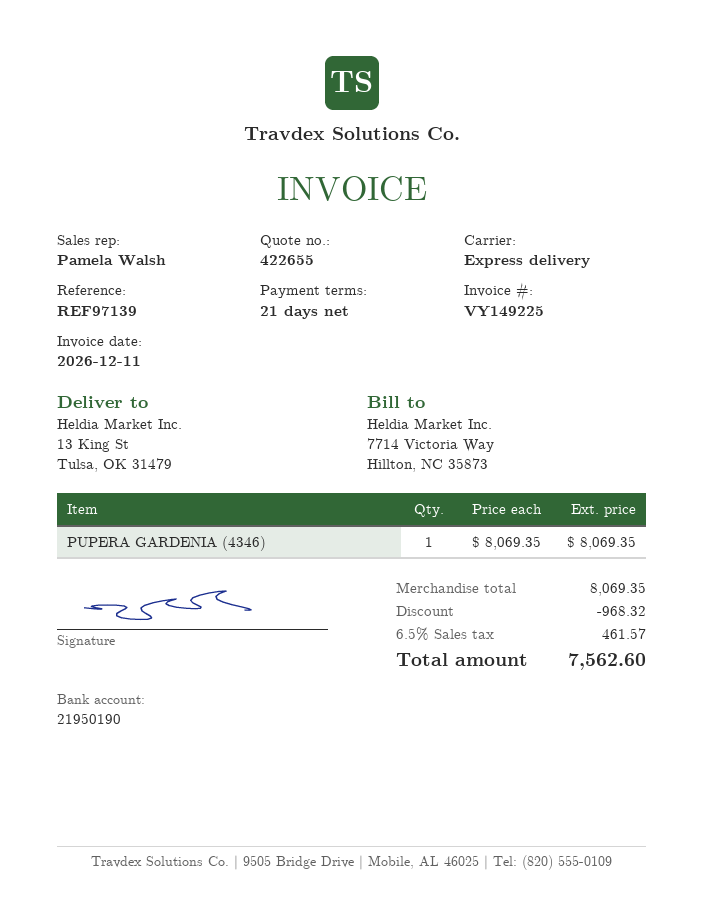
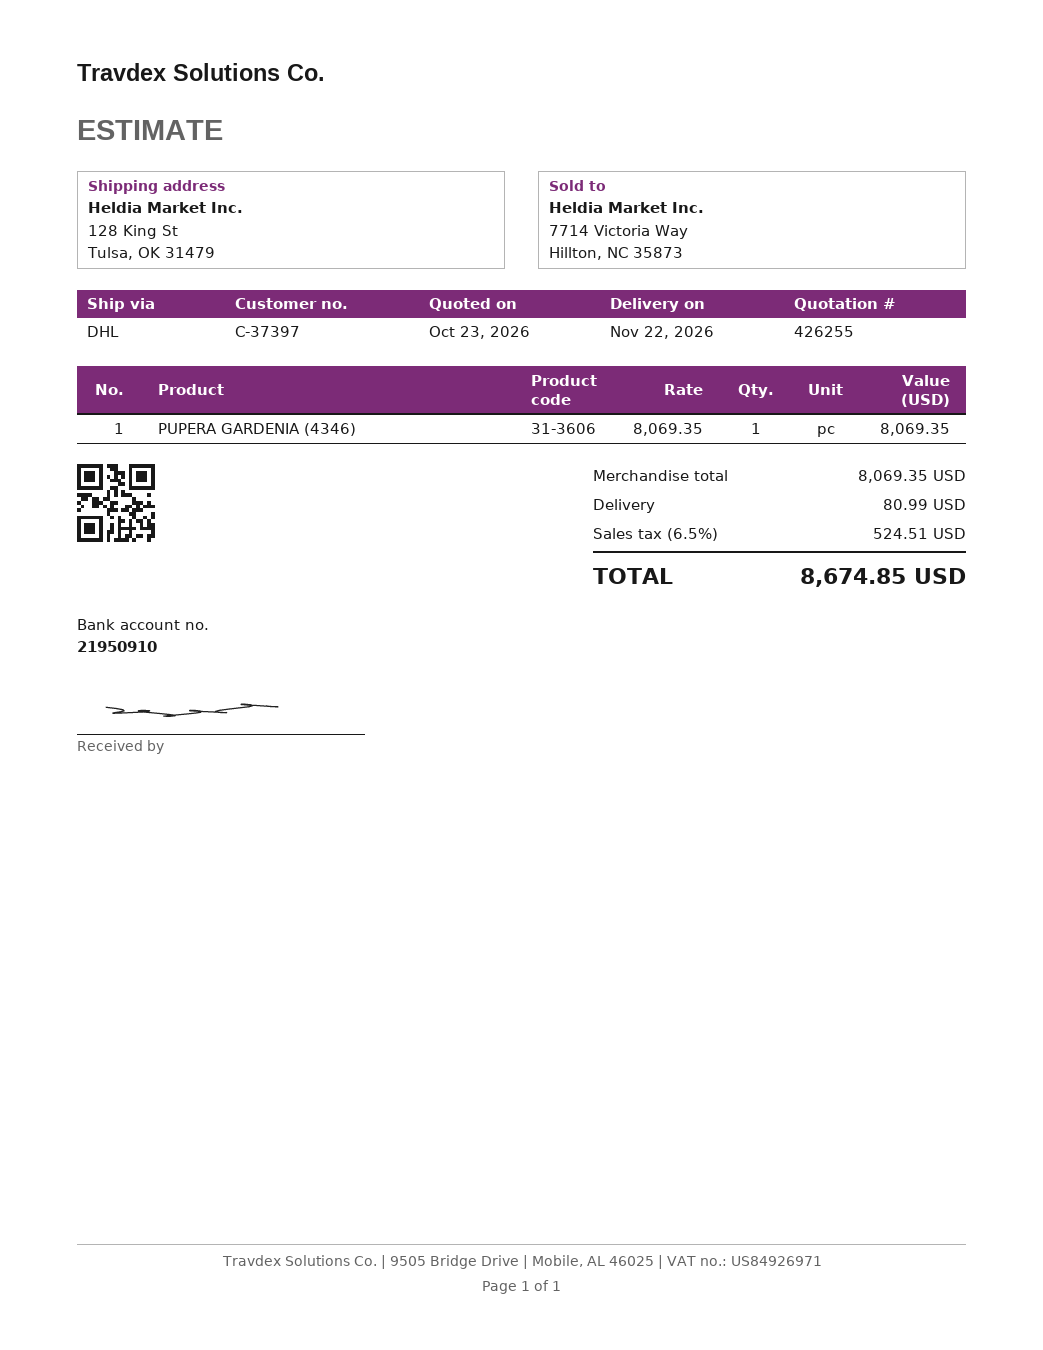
quote number: 422655 -> 426255
bank account: 21950190 -> 21950910
shipping method: express -> DHL
ship to: 13 King St, Tulsa, OK 31479 -> 128 King St, Tulsa, OK 31479
discount: 968.32 -> none
shipping: none -> 80.99
tax: 6.5% = 461.57 -> 6.5% = 524.51
total: 7562.60 -> 8674.85

